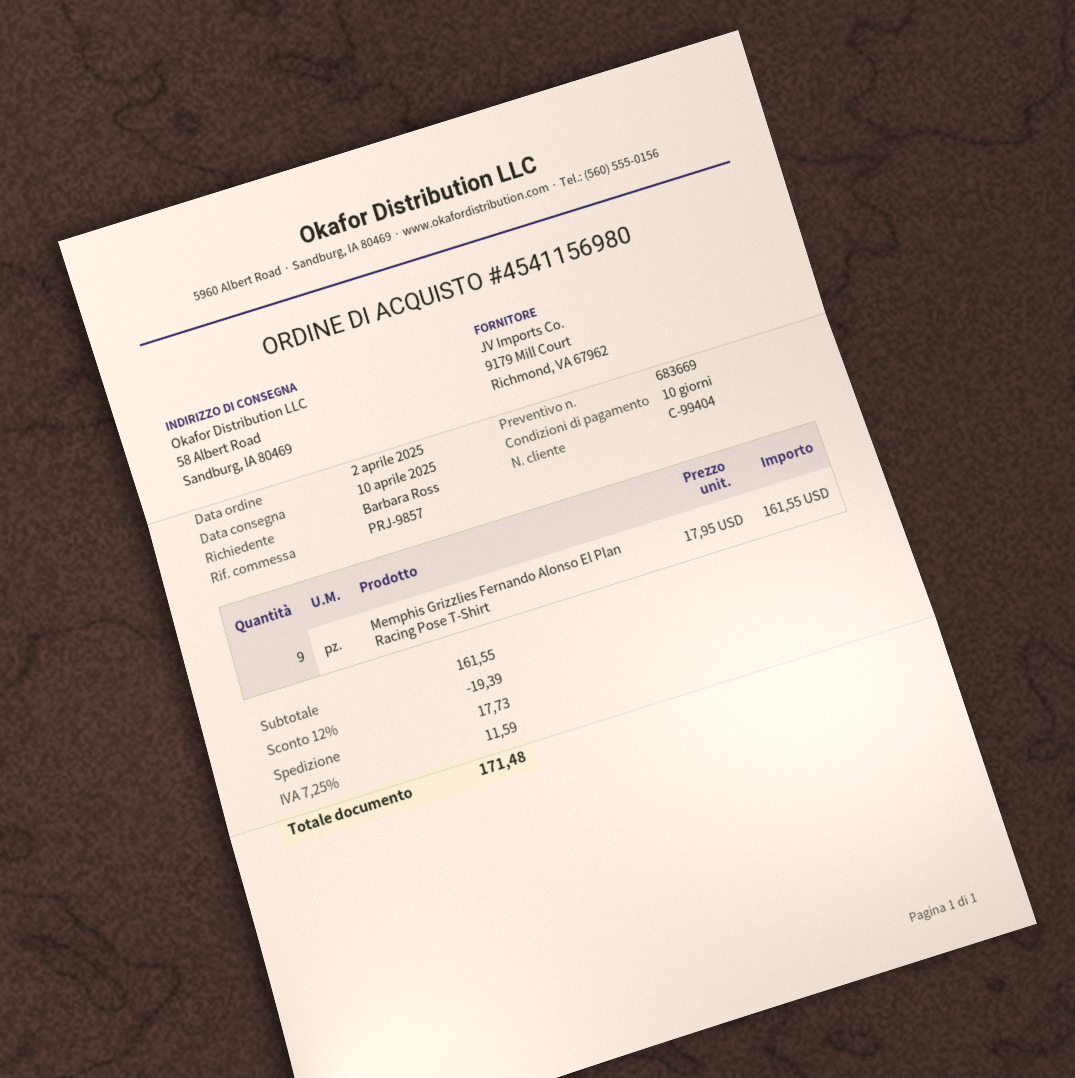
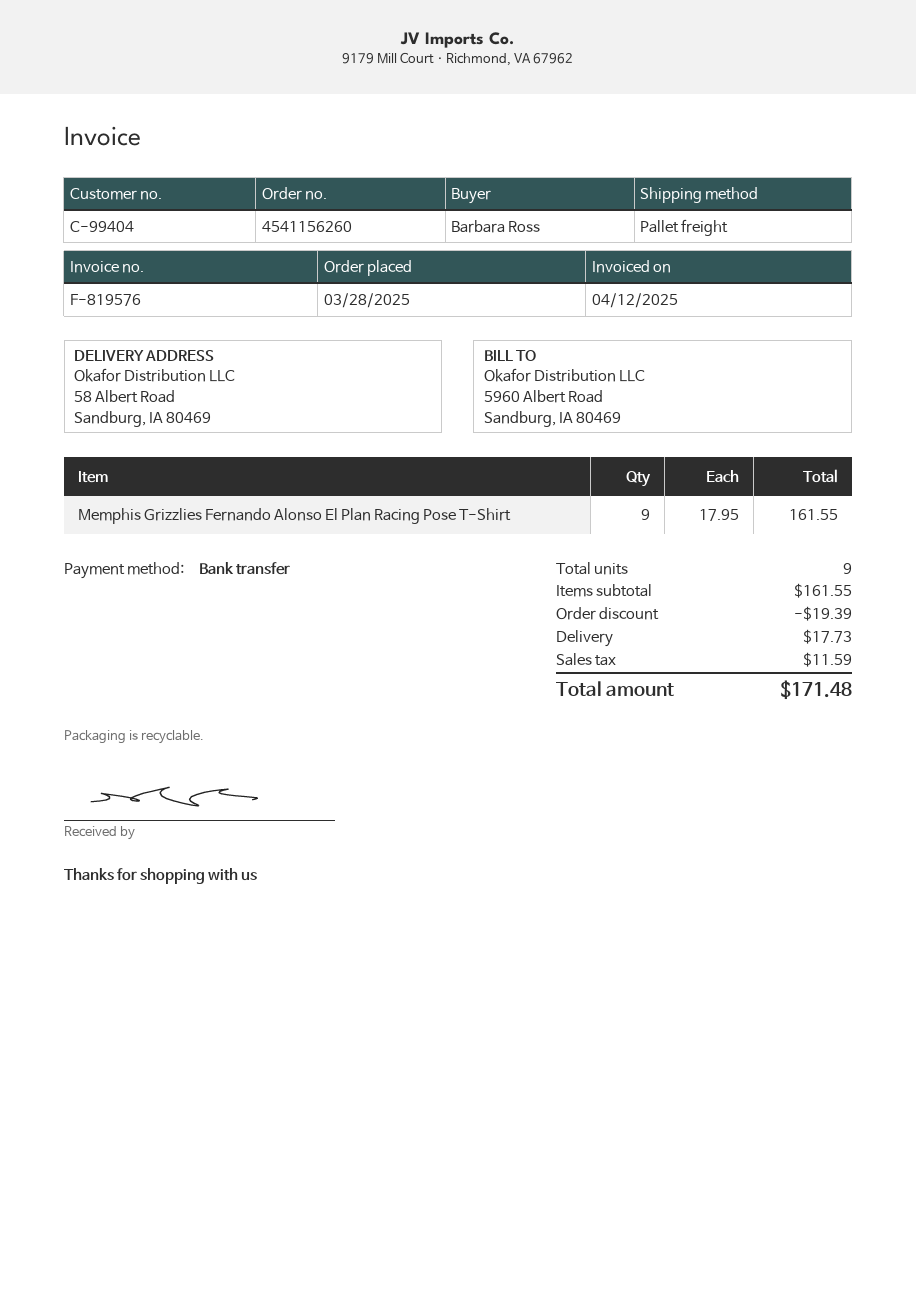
order number: 4541156980 -> 4541156260
order date: 2025-04-02 -> 2025-03-28

